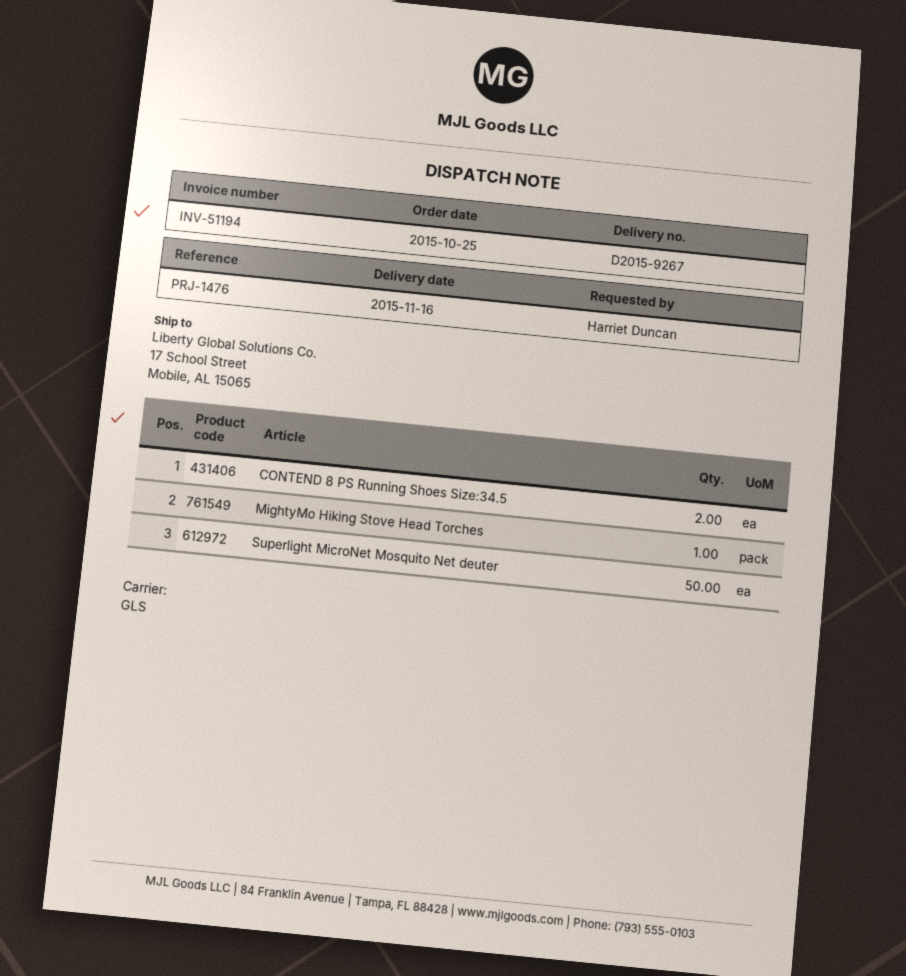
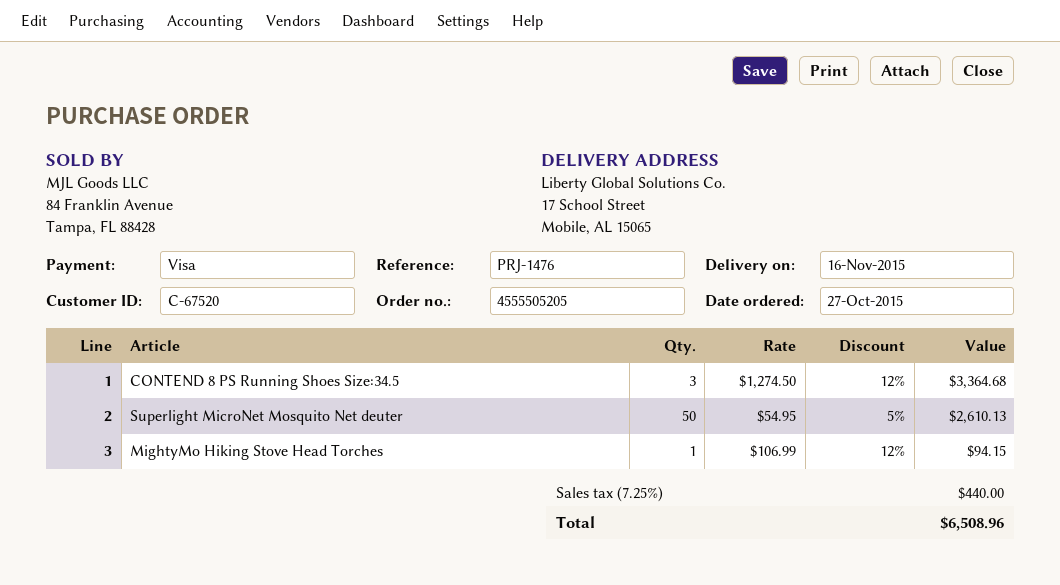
order date: 2015-10-25 -> 2015-10-27
CONTEND 8 PS Running Shoes Size:34.5: 2 -> 3

